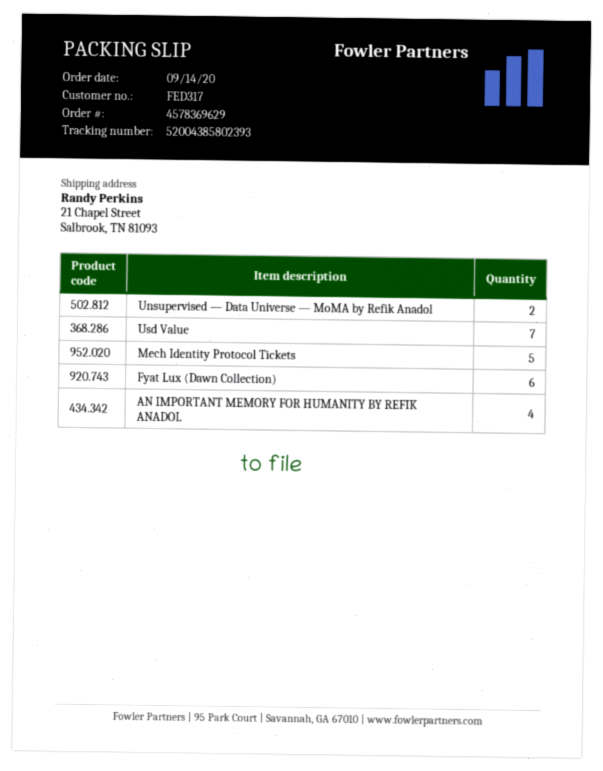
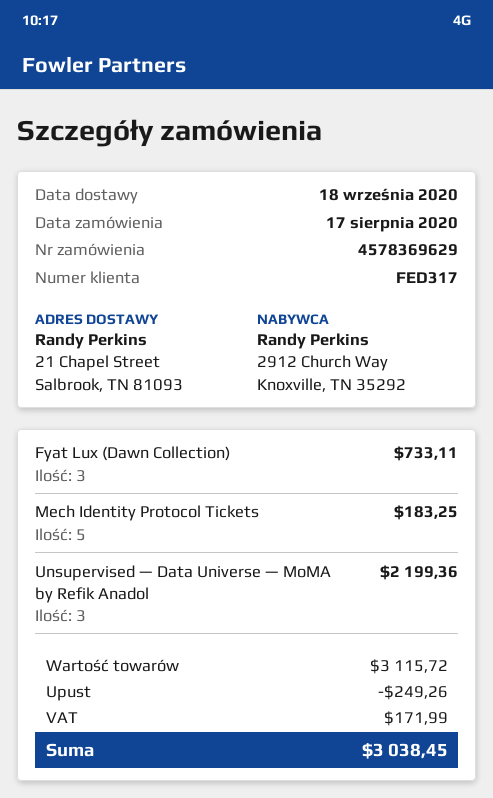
order date: 2020-09-14 -> 2020-08-17
Unsupervised — Data Universe — MoMA by Refik Anadol: 2 -> 3
Usd Value: 7 -> none
Fyat Lux (Dawn Collection): 6 -> 3
AN IMPORTANT MEMORY FOR HUMANITY BY REFIK ANADOL: 4 -> none

